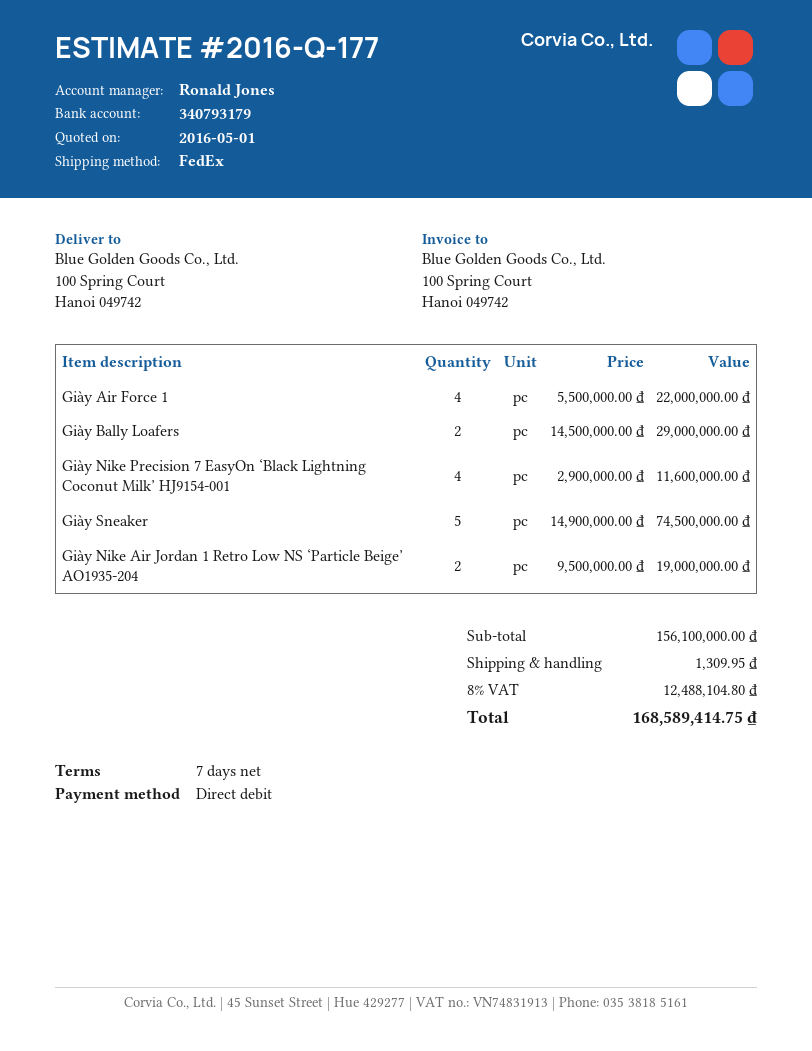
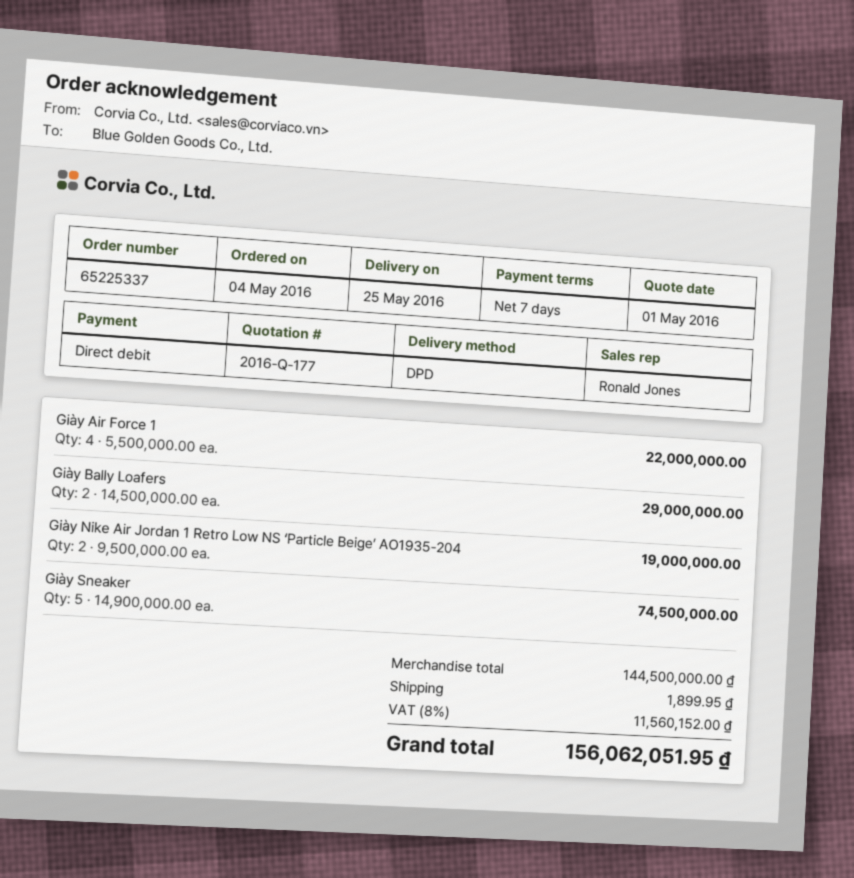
shipping method: FedEx -> DPD
Giày Nike Precision 7 EasyOn ‘Black Lightning Coconut Milk’ HJ9154-001: 4 x 2900000.00 = 11600000.00 -> none
subtotal: 156100000.00 -> 144500000.00
shipping: 1309.95 -> 1899.95
tax: 8% = 12488104.80 -> 8% = 11560152.00
total: 168589414.75 -> 156062051.95

